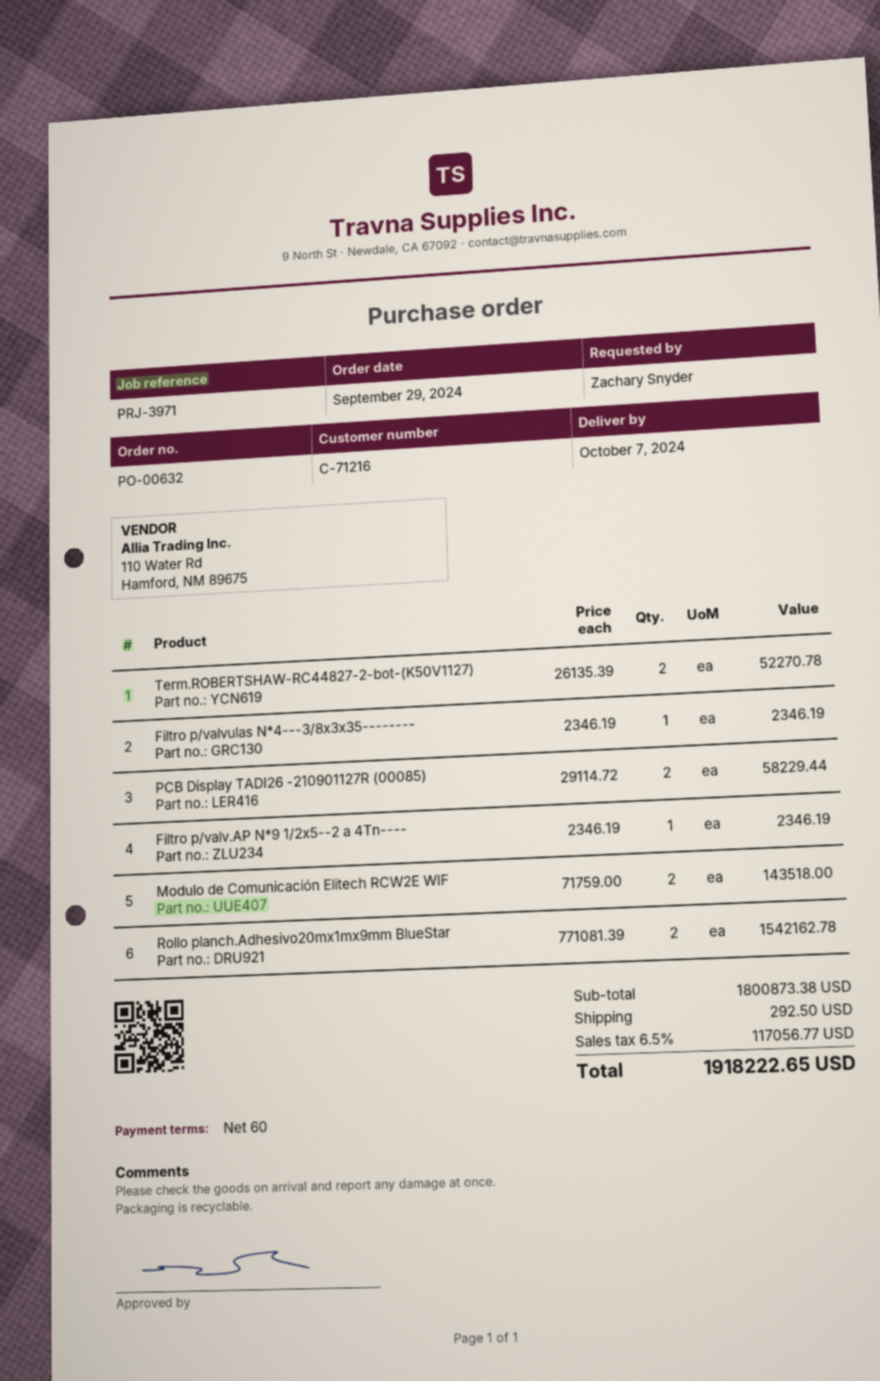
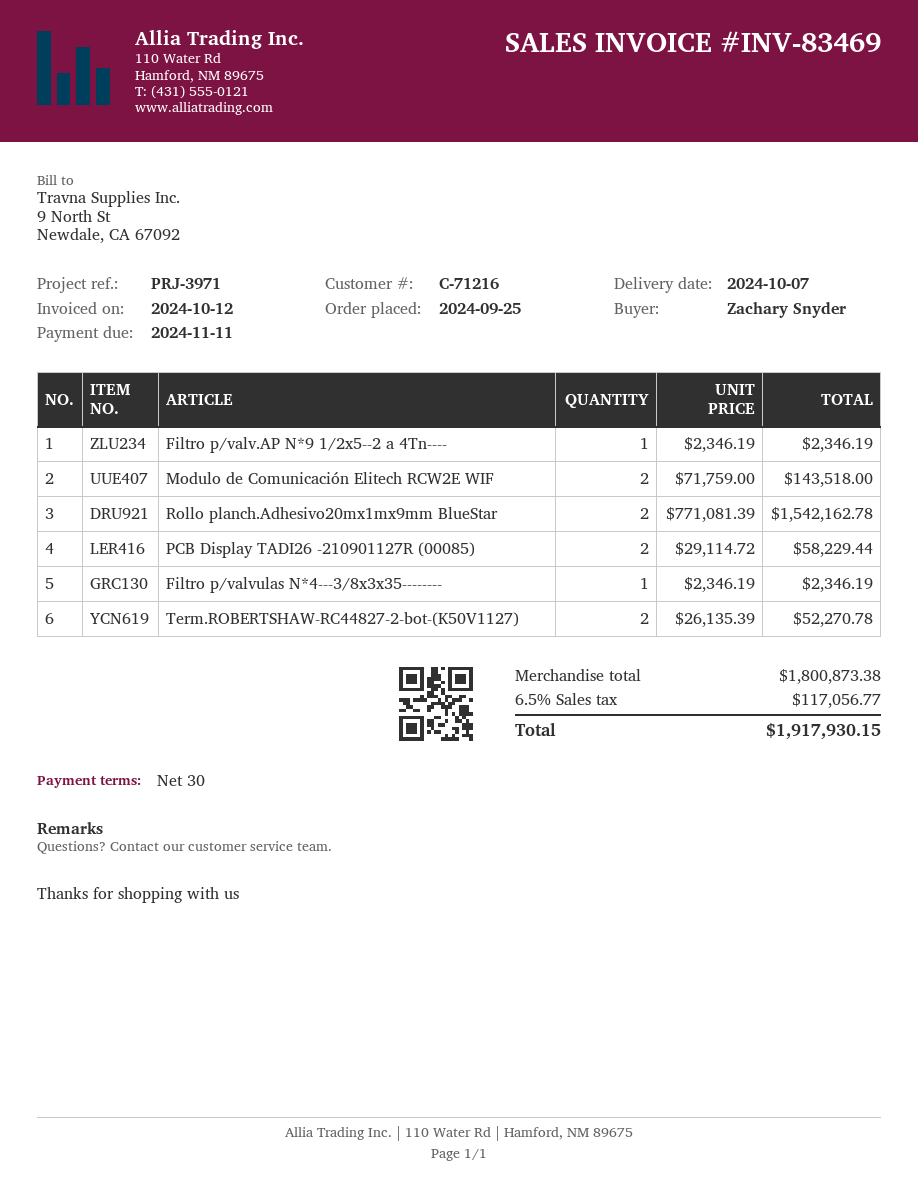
order date: 2024-09-29 -> 2024-09-25
payment terms: 60 days -> 30 days
shipping: 292.50 -> none
total: 1918222.65 -> 1917930.15

